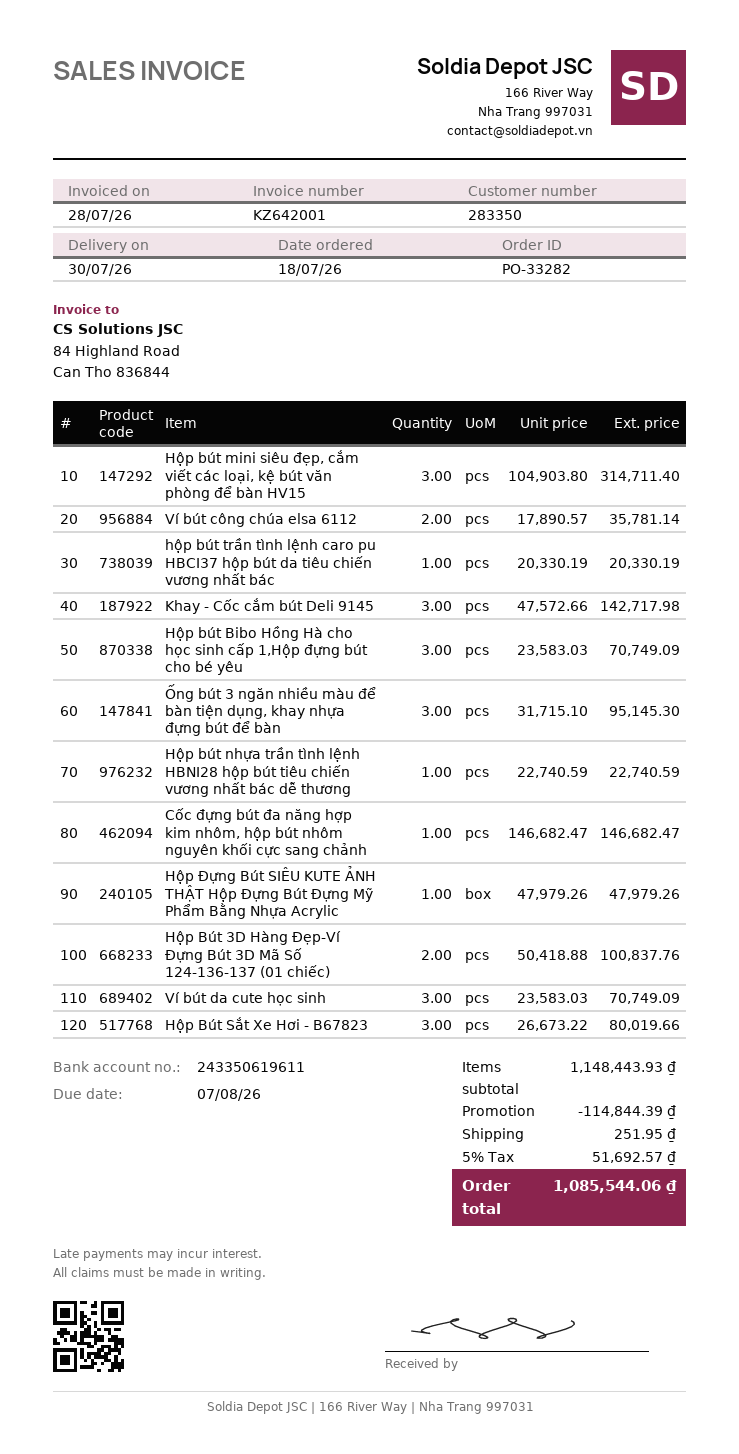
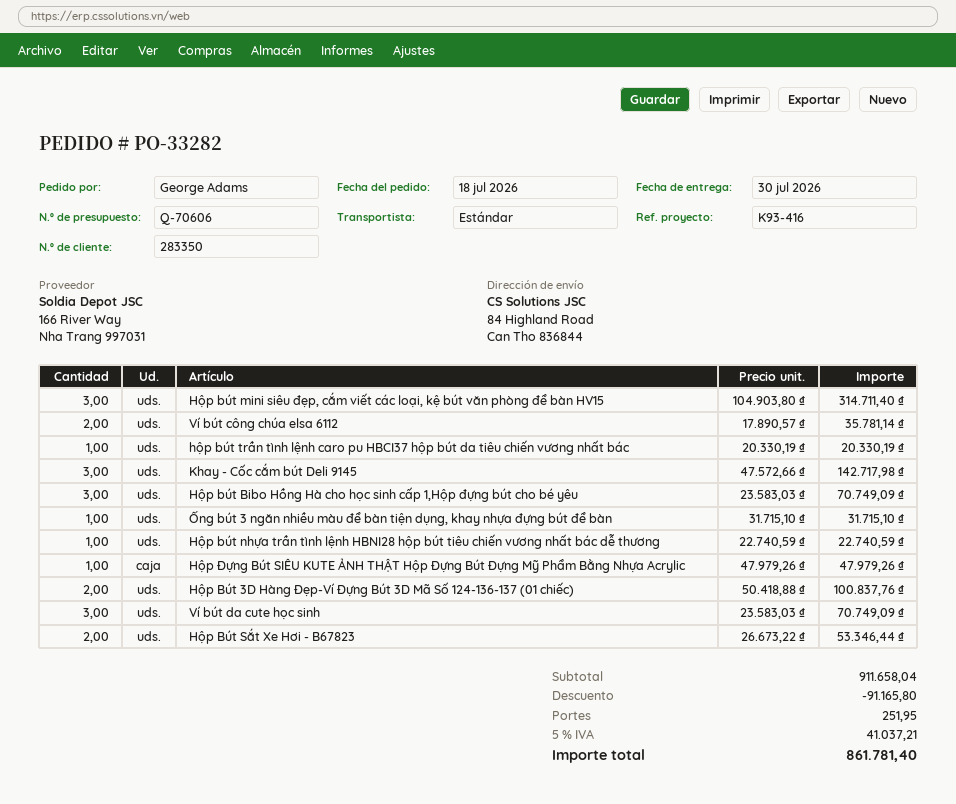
Ống bút 3 ngăn nhiều màu để bàn tiện dụng, khay nhựa đựng bút để bàn: 3 x 31715.10 = 95145.30 -> 1 x 31715.10 = 31715.10
Cốc đựng bút đa năng hợp kim nhôm, hộp bút nhôm nguyên khối cực sang chảnh: 1 x 146682.47 = 146682.47 -> none
Hộp Bút Sắt Xe Hơi - B67823: 3 x 26673.22 = 80019.66 -> 2 x 26673.22 = 53346.44
subtotal: 1148443.93 -> 911658.04
discount: 114844.39 -> 91165.80
tax: 5% = 51692.57 -> 5% = 41037.21
total: 1085544.06 -> 861781.40

